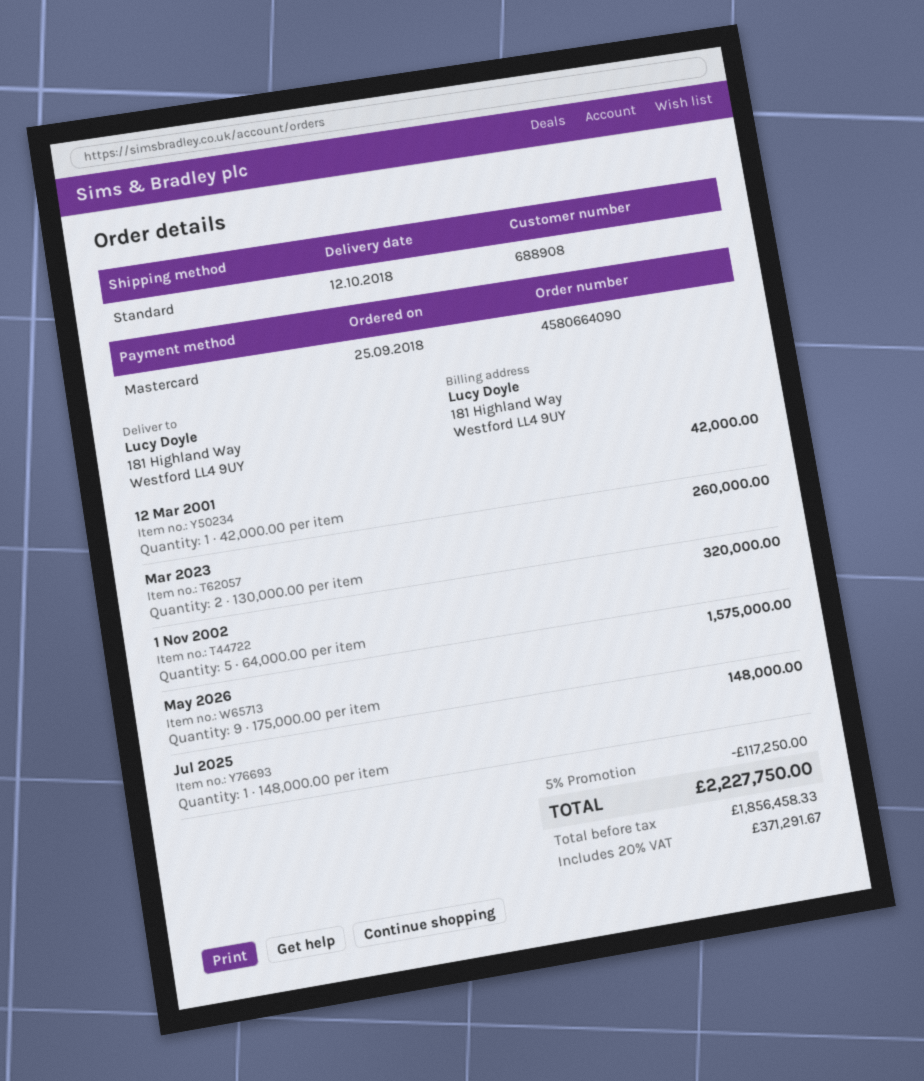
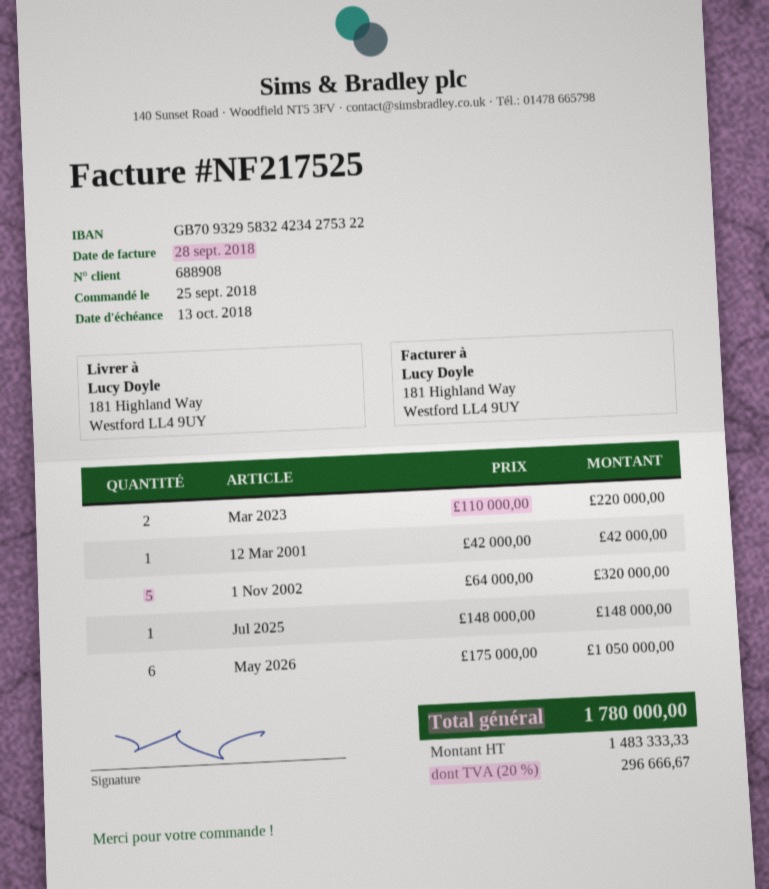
Mar 2023: 2 x 130000.00 = 260000.00 -> 2 x 110000.00 = 220000.00
May 2026: 9 x 175000.00 = 1575000.00 -> 6 x 175000.00 = 1050000.00
discount: 5% = 117250.00 -> none
net: 1856458.33 -> 1483333.33
tax: 20% = 371291.67 -> 20% = 296666.67
total: 2227750.00 -> 1780000.00

